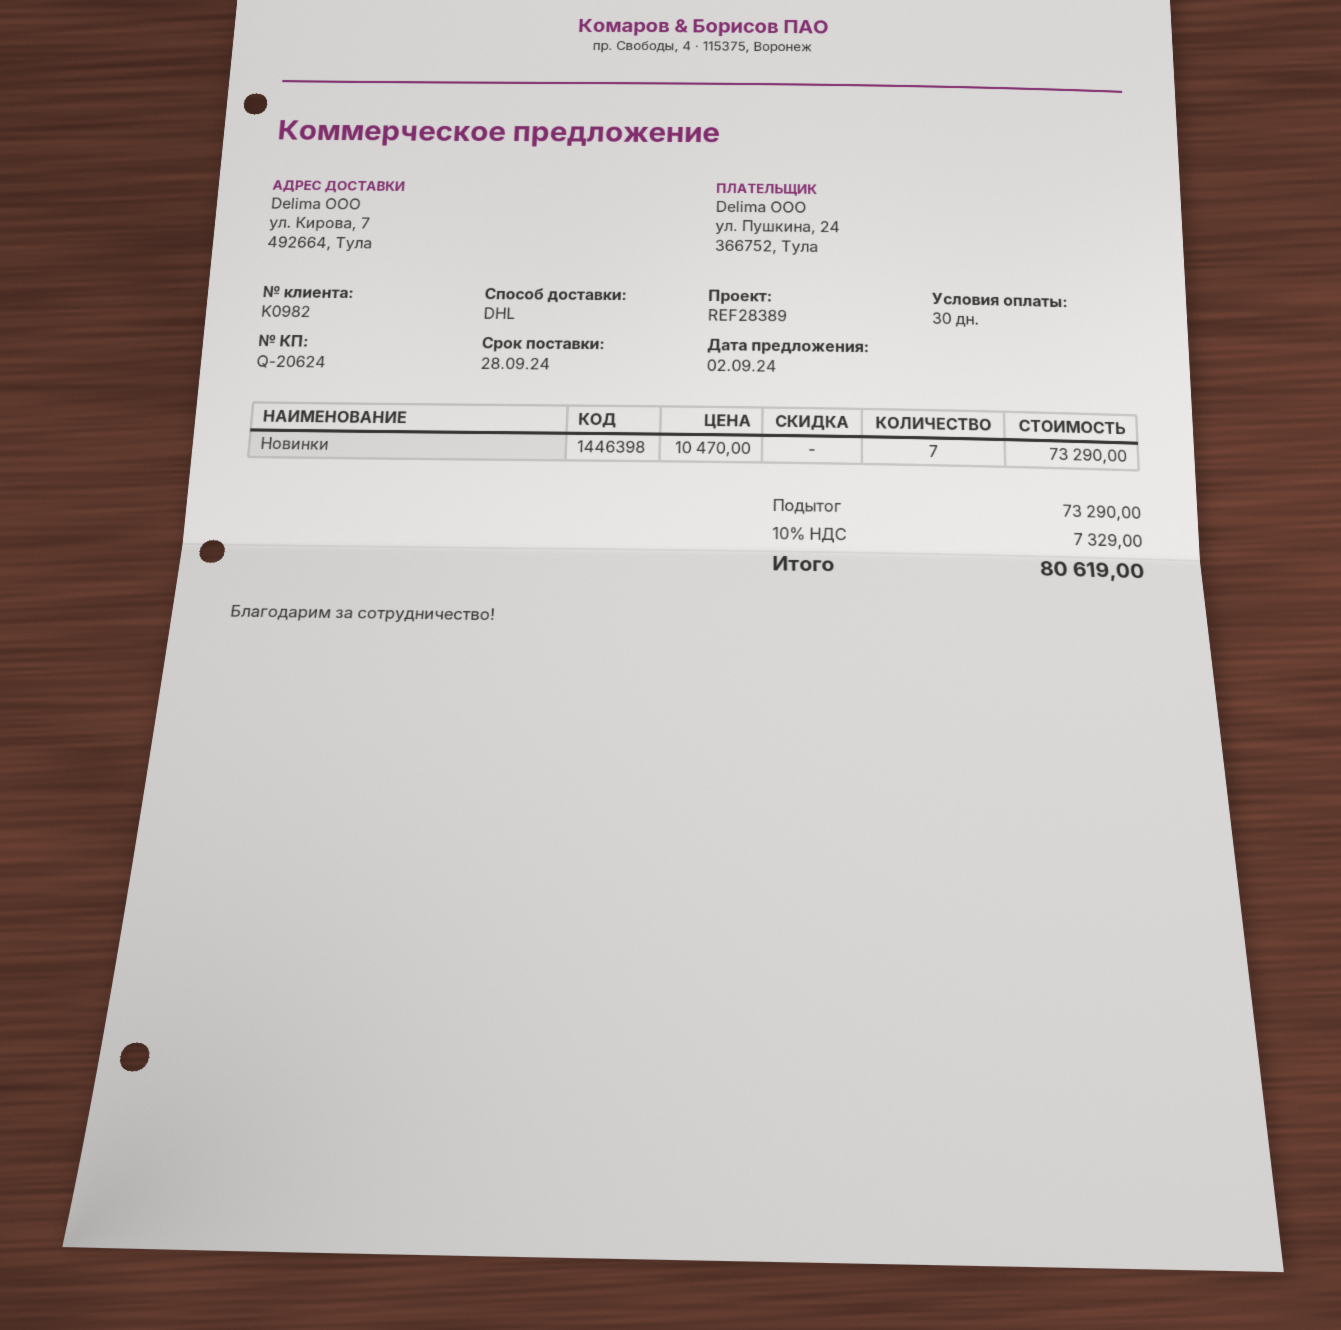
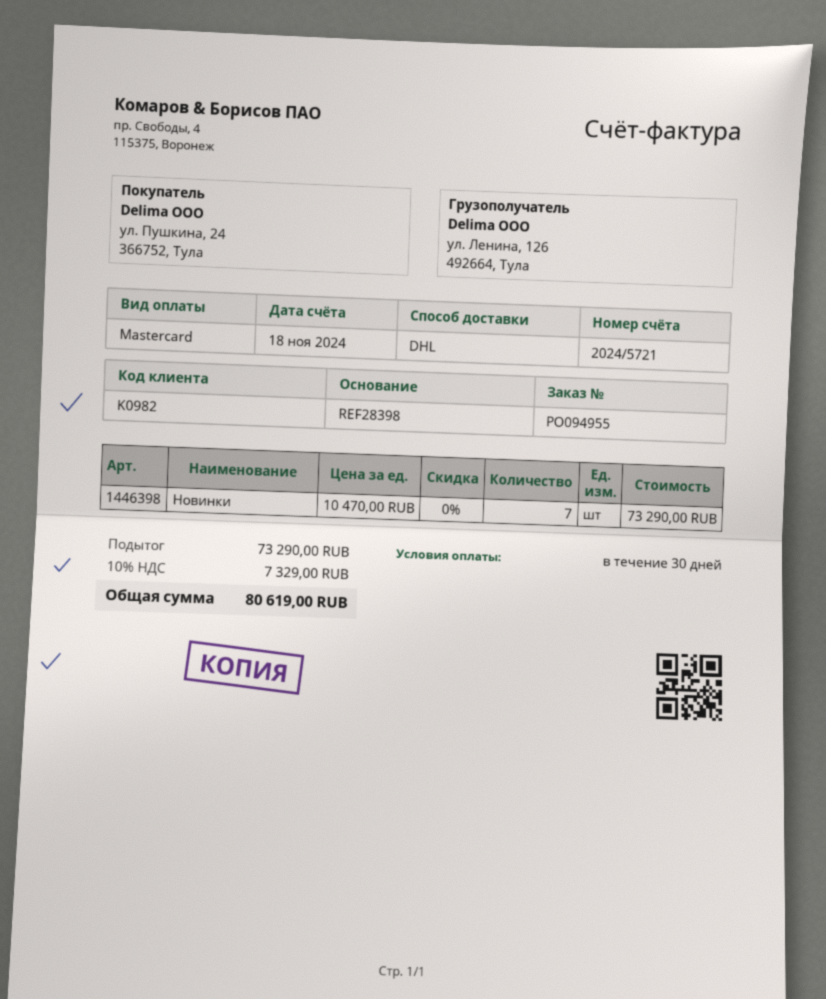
reference: REF28389 -> REF28398
ship to: ул. Кирова, 7, 492664, Тула -> ул. Ленина, 126, 492664, Тула

